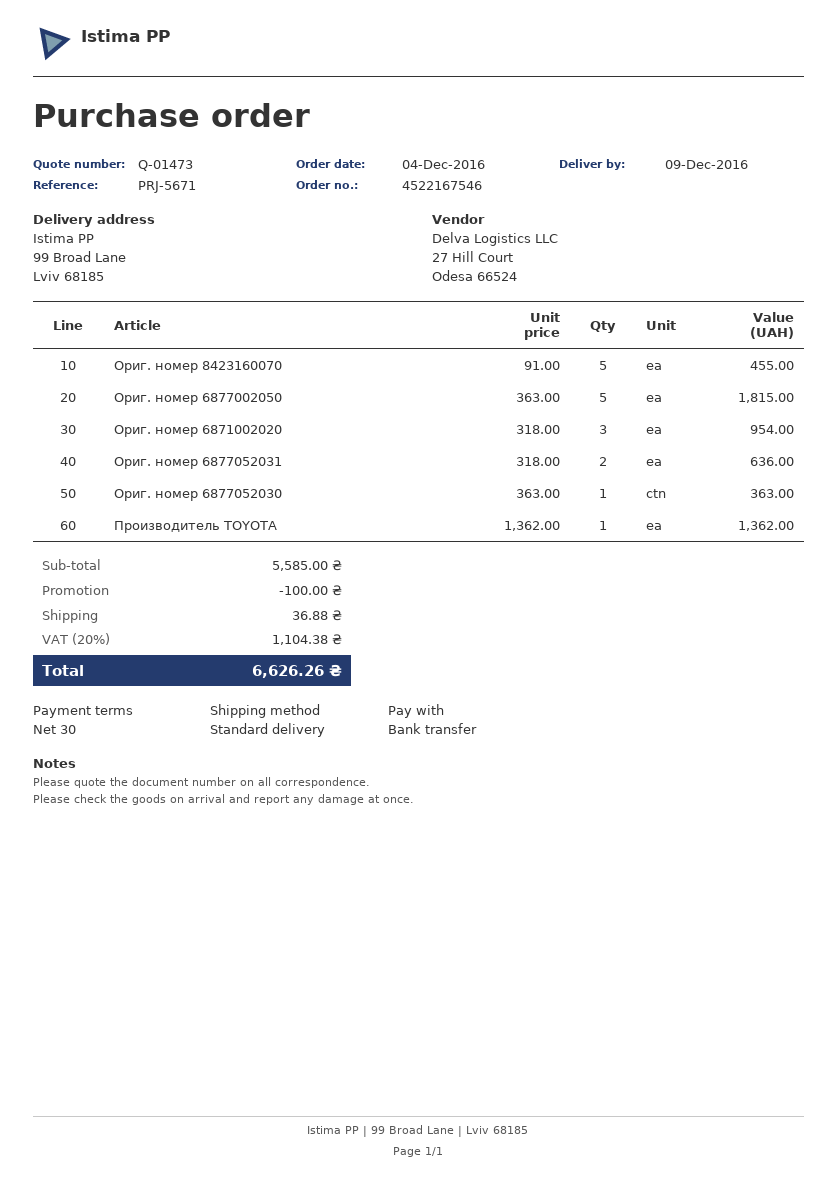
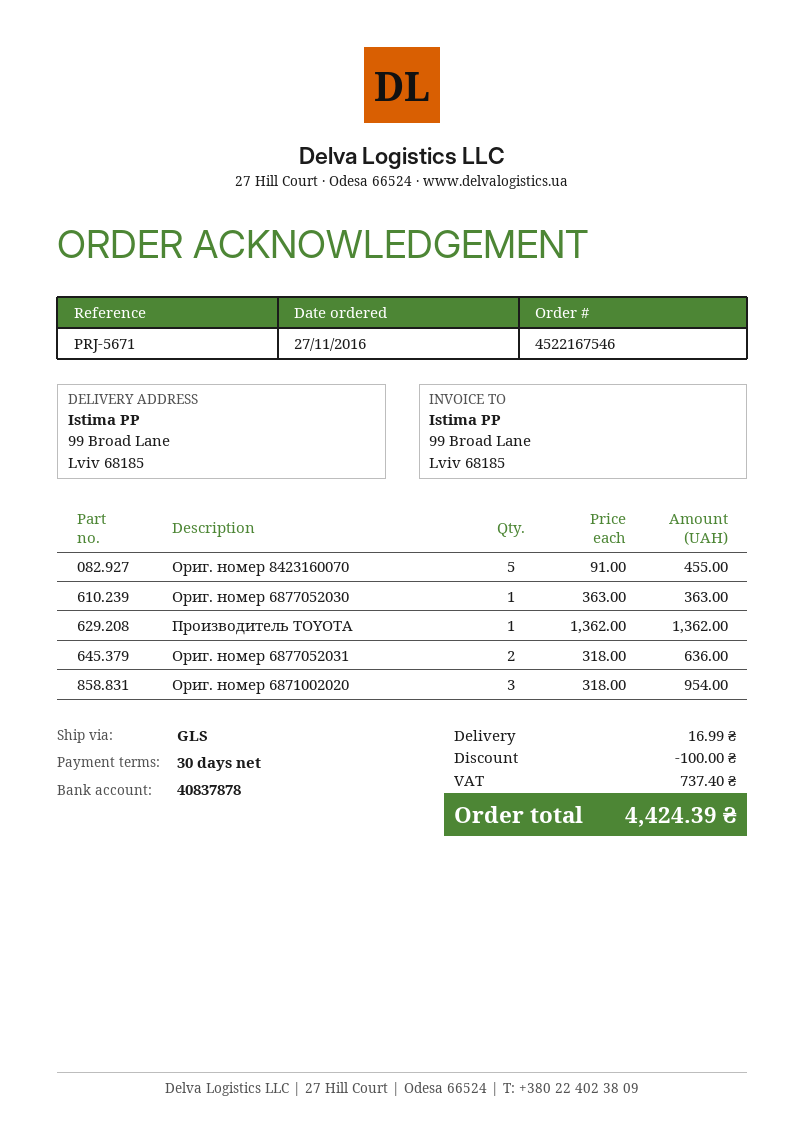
order date: 2016-12-04 -> 2016-11-27
shipping method: standard -> GLS
Ориг. номер 6877002050: 5 x 363.00 = 1815.00 -> none
shipping: 36.88 -> 16.99
tax: 1104.38 -> 737.40
total: 6626.26 -> 4424.39

